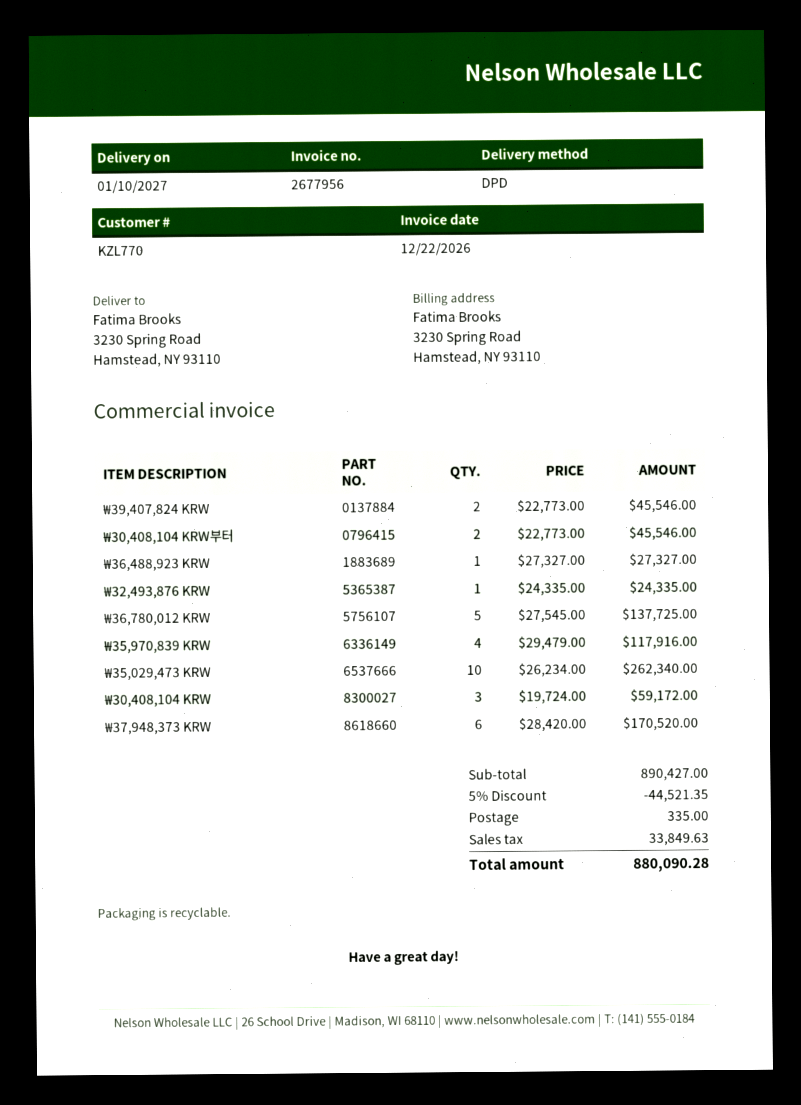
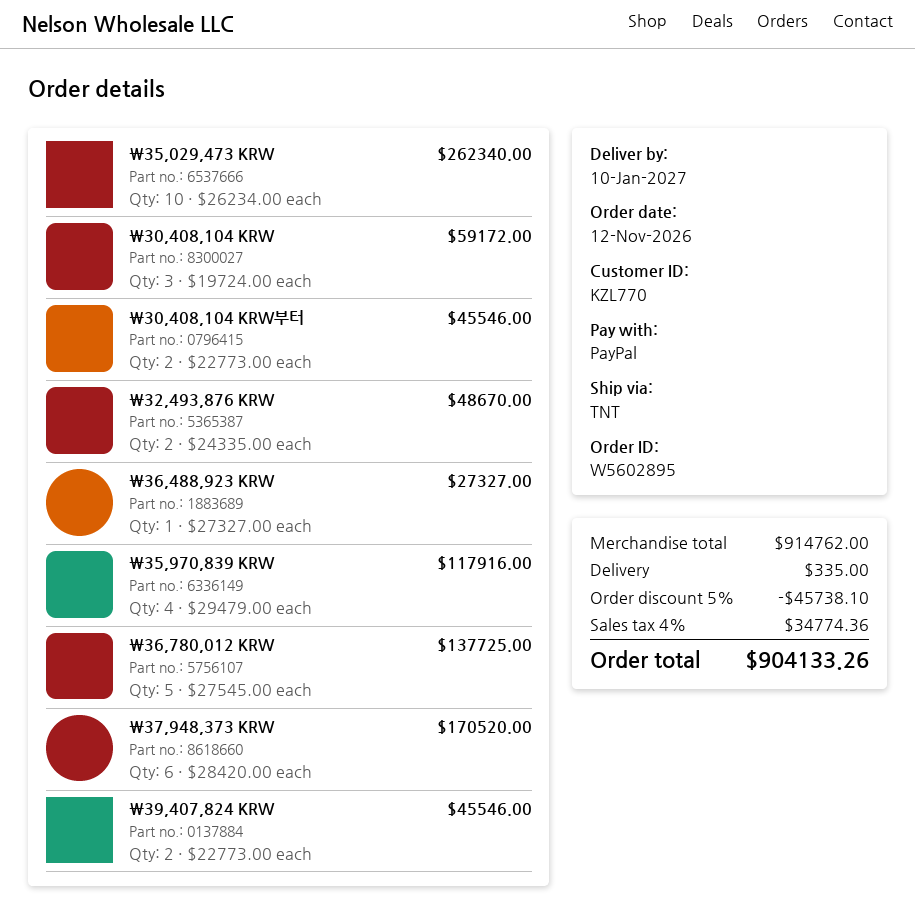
shipping method: DPD -> TNT
₩32,493,876 KRW: 1 x 24335.00 = 24335.00 -> 2 x 24335.00 = 48670.00
subtotal: 890427.00 -> 914762.00
discount: 5% = 44521.35 -> 5% = 45738.10
tax: 33849.63 -> 34774.36
total: 880090.28 -> 904133.26

